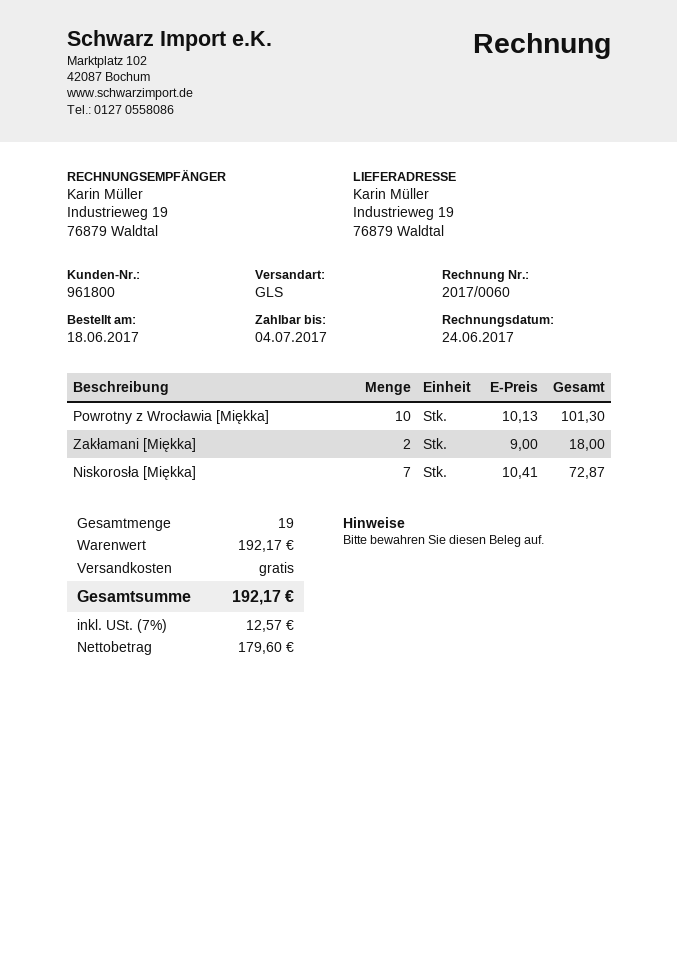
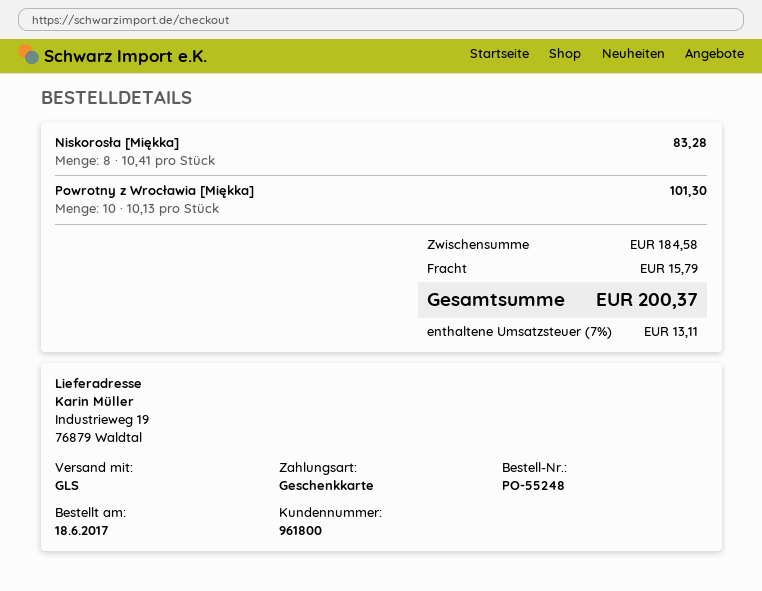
Zakłamani [Miękka]: 2 x 9.00 = 18.00 -> none
Niskorosła [Miękka]: 7 x 10.41 = 72.87 -> 8 x 10.41 = 83.28
subtotal: 192.17 -> 184.58
shipping: 0.00 -> 15.79
tax: 7% = 12.57 -> 7% = 13.11
total: 192.17 -> 200.37

